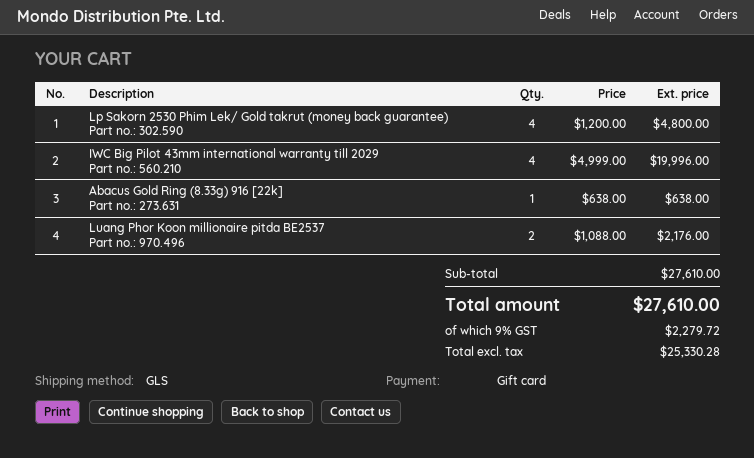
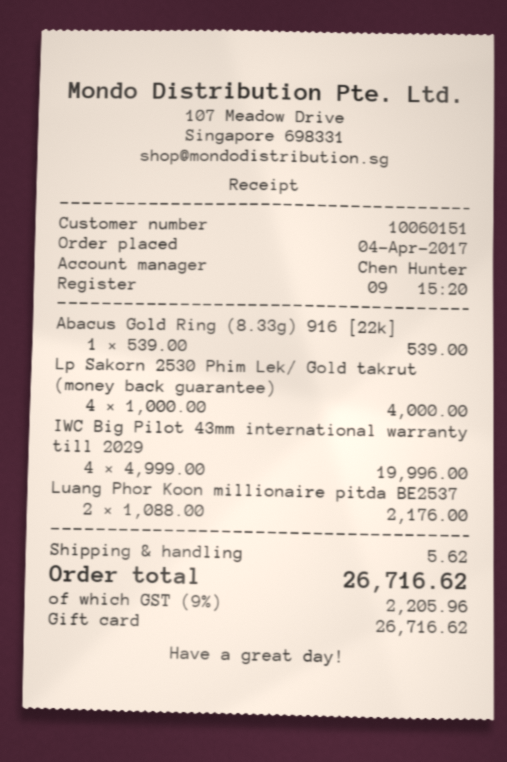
Lp Sakorn 2530 Phim Lek/ Gold takrut (money back guarantee): 4 x 1200.00 = 4800.00 -> 4 x 1000.00 = 4000.00
Abacus Gold Ring (8.33g) 916 [22k]: 1 x 638.00 = 638.00 -> 1 x 539.00 = 539.00
shipping: none -> 5.62
tax: 9% = 2279.72 -> 9% = 2205.96
total: 27610.00 -> 26716.62

